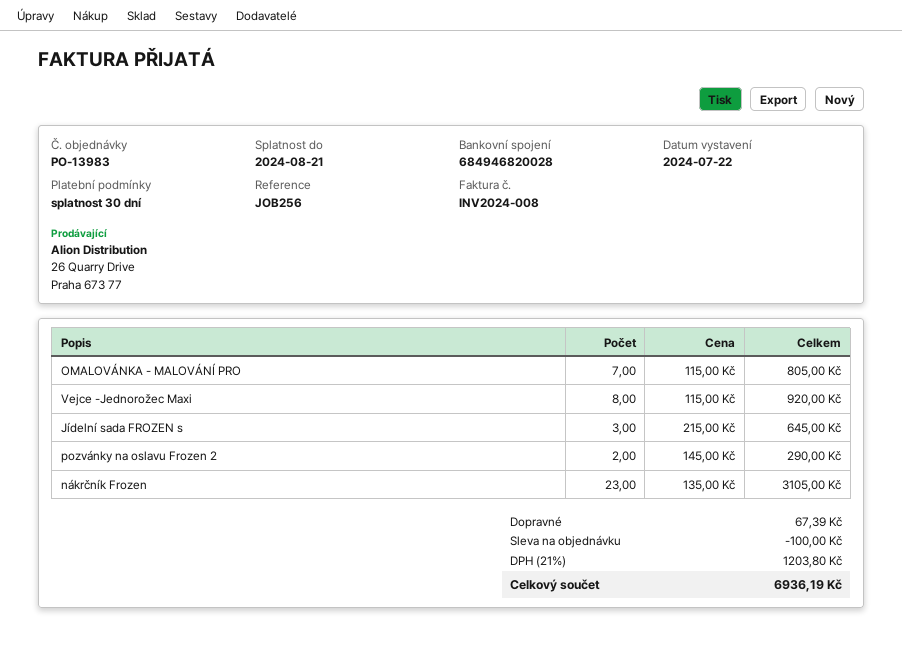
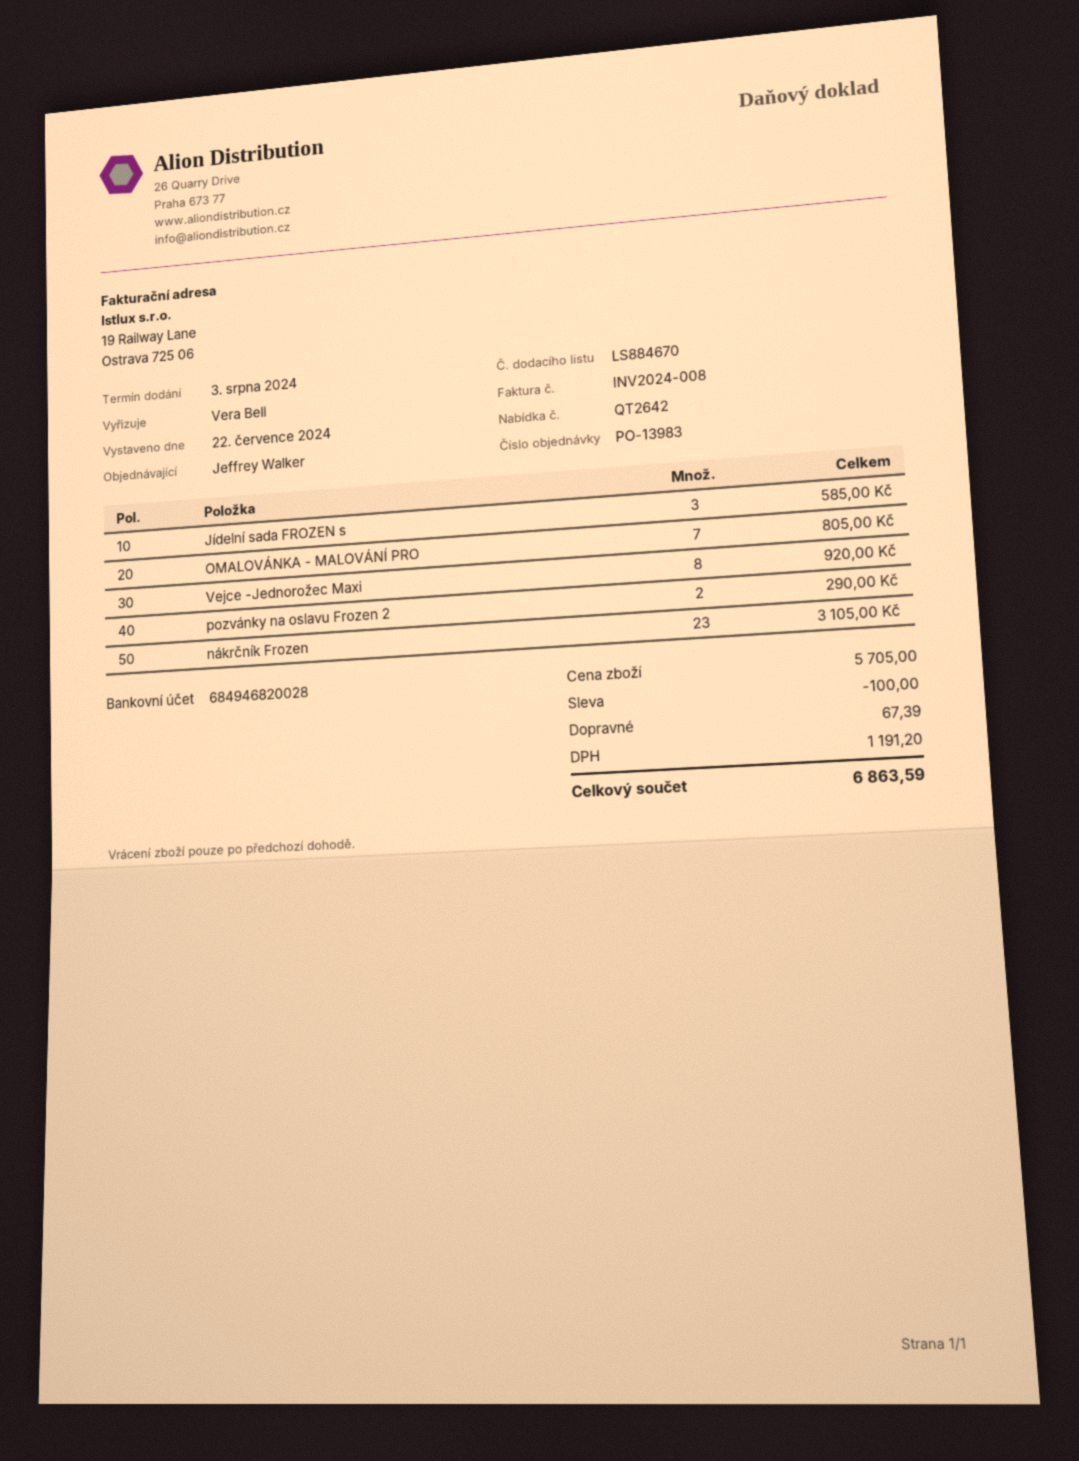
Jídelní sada FROZEN s: 3 for 645.00 -> 3 for 585.00
tax: 1203.80 -> 1191.20
total: 6936.19 -> 6863.59

